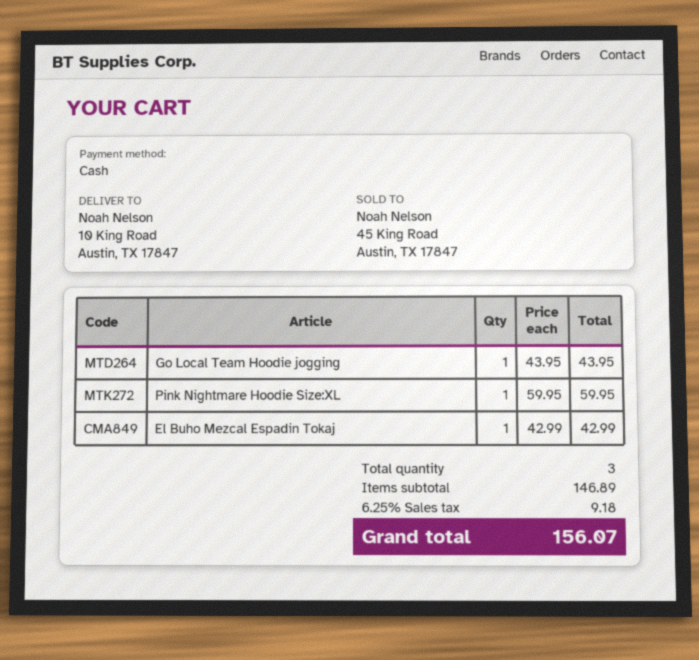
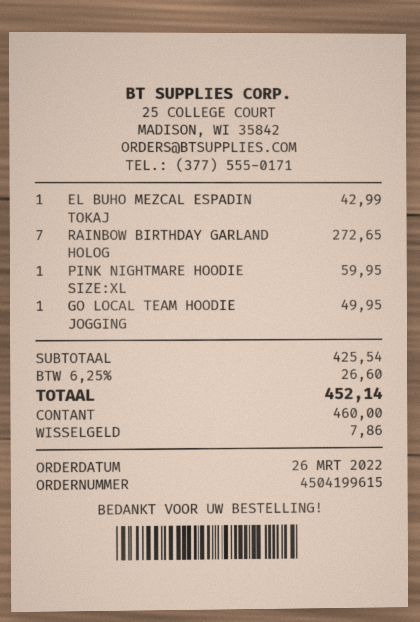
Go Local Team Hoodie jogging: 1 for 43.95 -> 1 for 49.95
RAINBOW BIRTHDAY GARLAND HOLOG: none -> 7 for 272.65
subtotal: 146.89 -> 425.54
tax: 6.25% = 9.18 -> 6.25% = 26.60
total: 156.07 -> 452.14

